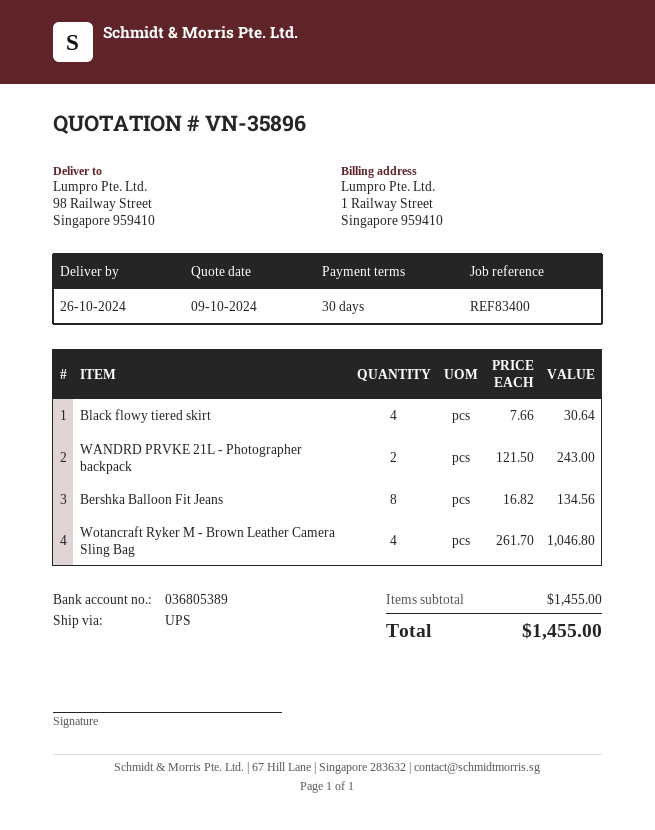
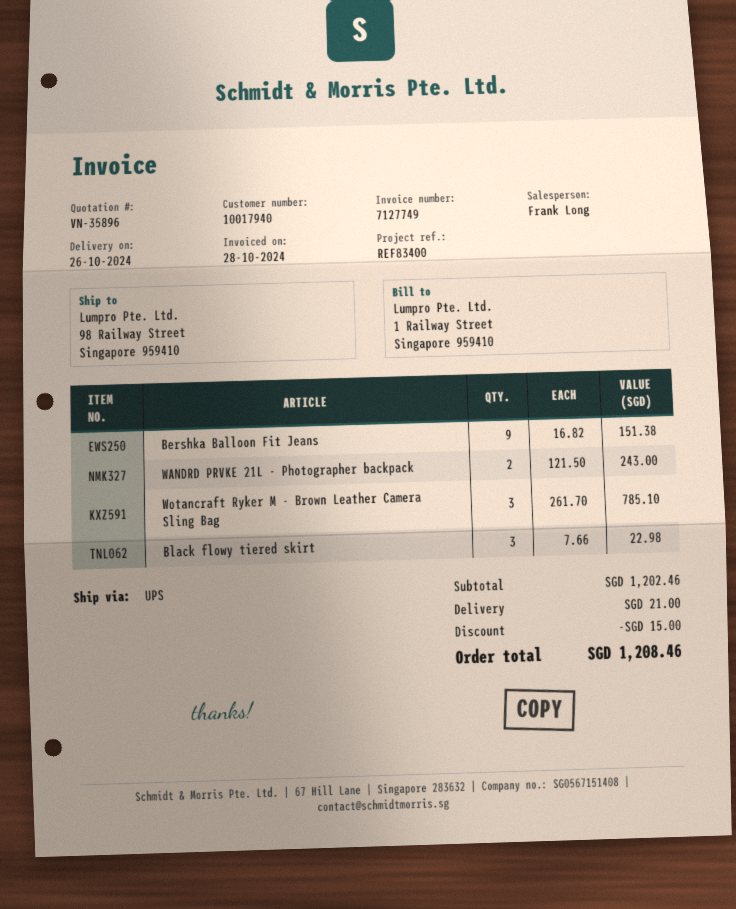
Black flowy tiered skirt: 4 x 7.66 = 30.64 -> 3 x 7.66 = 22.98
Bershka Balloon Fit Jeans: 8 x 16.82 = 134.56 -> 9 x 16.82 = 151.38
Wotancraft Ryker M - Brown Leather Camera Sling Bag: 4 x 261.70 = 1046.80 -> 3 x 261.70 = 785.10
subtotal: 1455.00 -> 1202.46
discount: none -> 15.00
shipping: none -> 21.00
total: 1455.00 -> 1208.46

